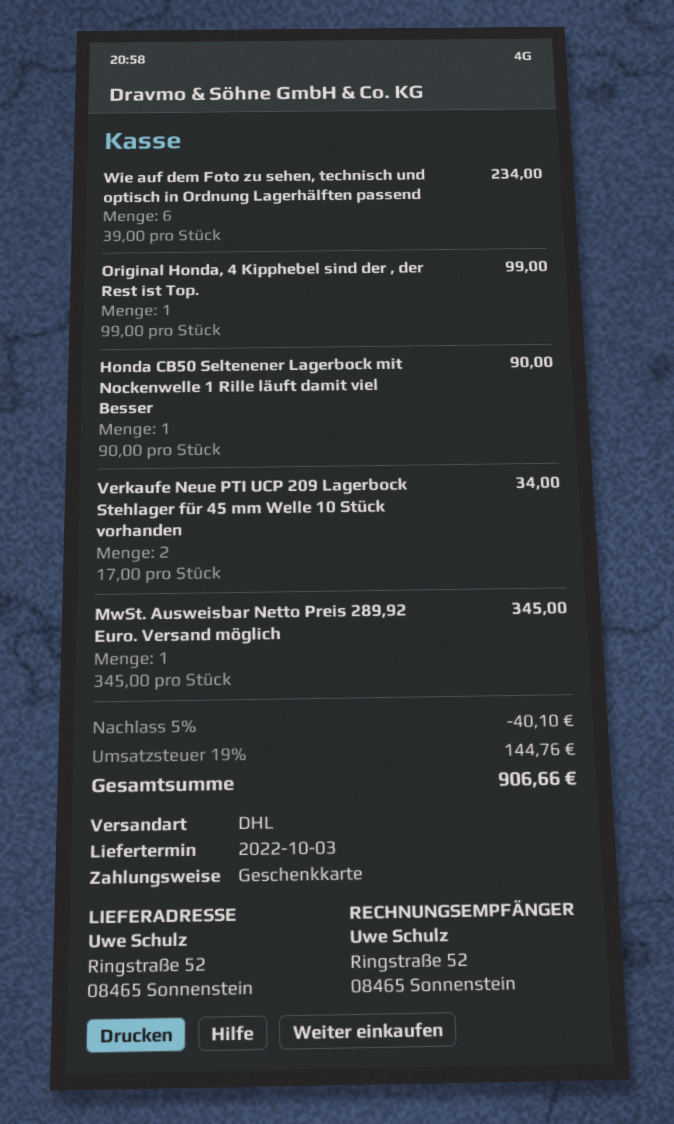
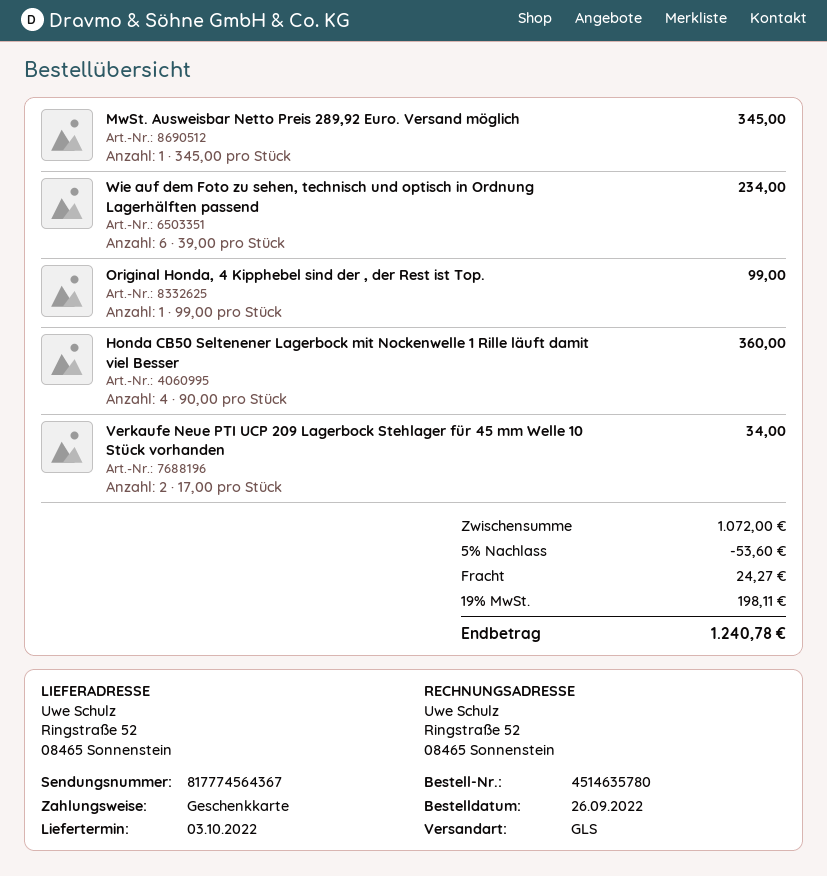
shipping method: DHL -> GLS
Honda CB50 Seltenener Lagerbock mit Nockenwelle 1 Rille läuft damit viel Besser: 1 x 90.00 = 90.00 -> 4 x 90.00 = 360.00
discount: 5% = 40.10 -> 5% = 53.60
shipping: none -> 24.27
tax: 19% = 144.76 -> 19% = 198.11
total: 906.66 -> 1240.78

